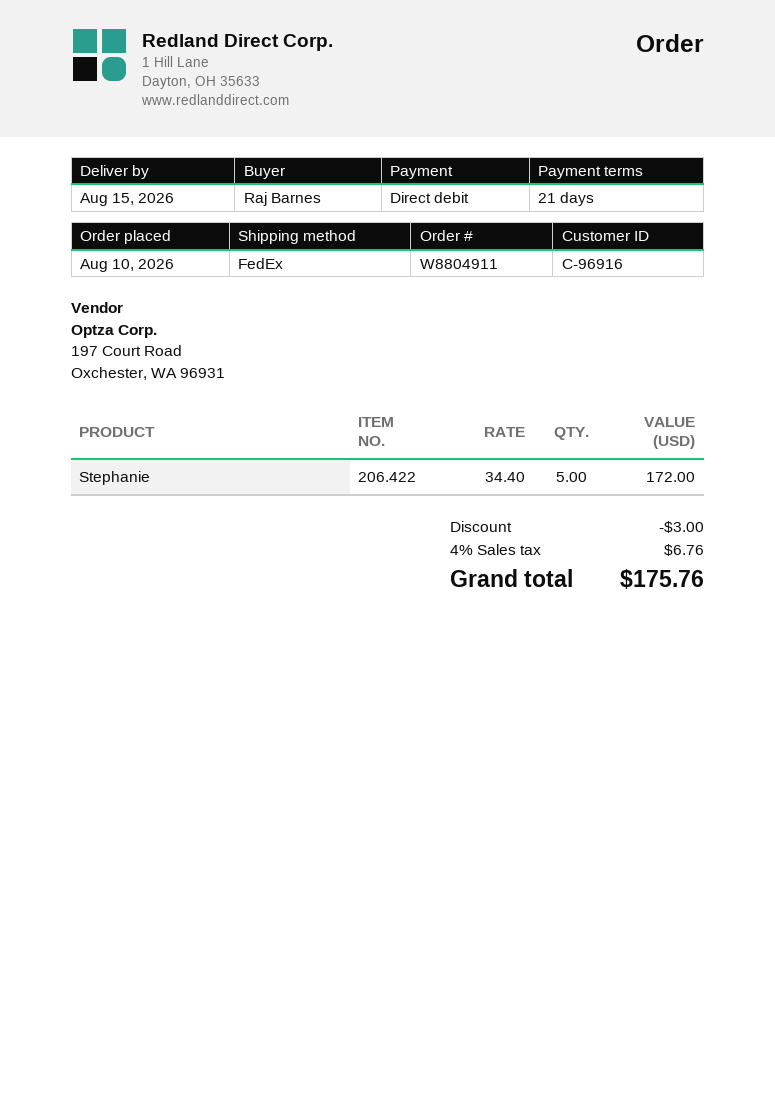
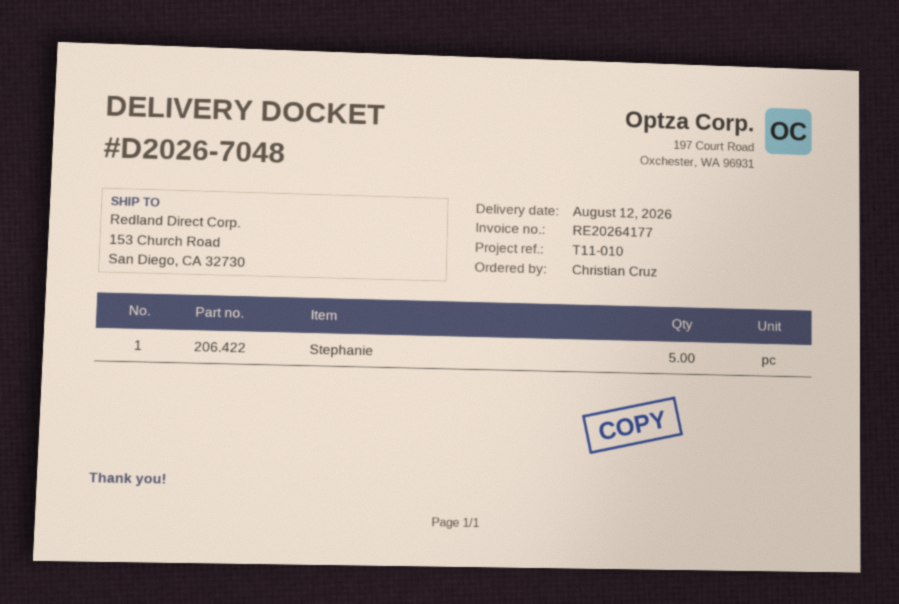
delivery date: 2026-08-15 -> 2026-08-12
ordered by: Raj Barnes -> Christian Cruz

